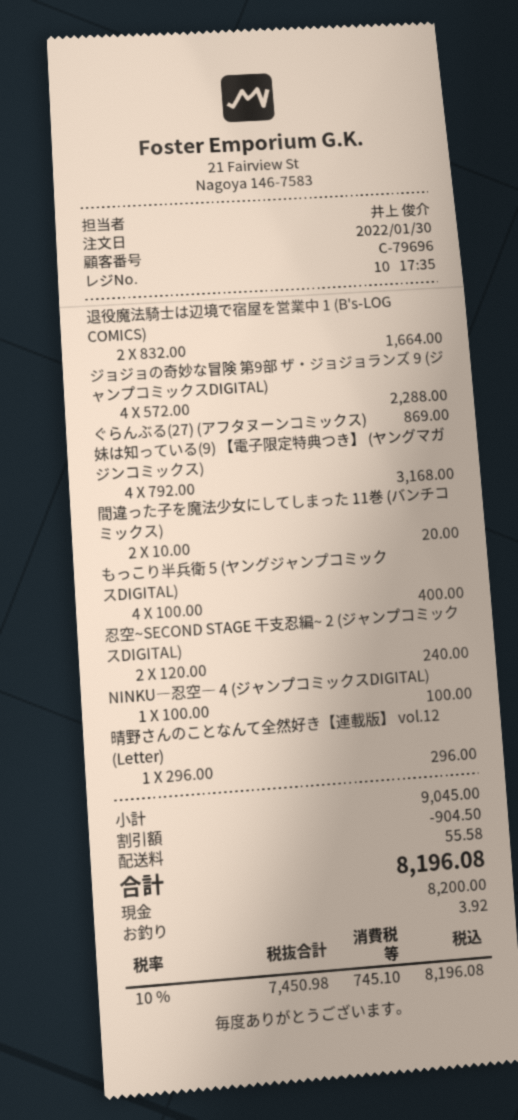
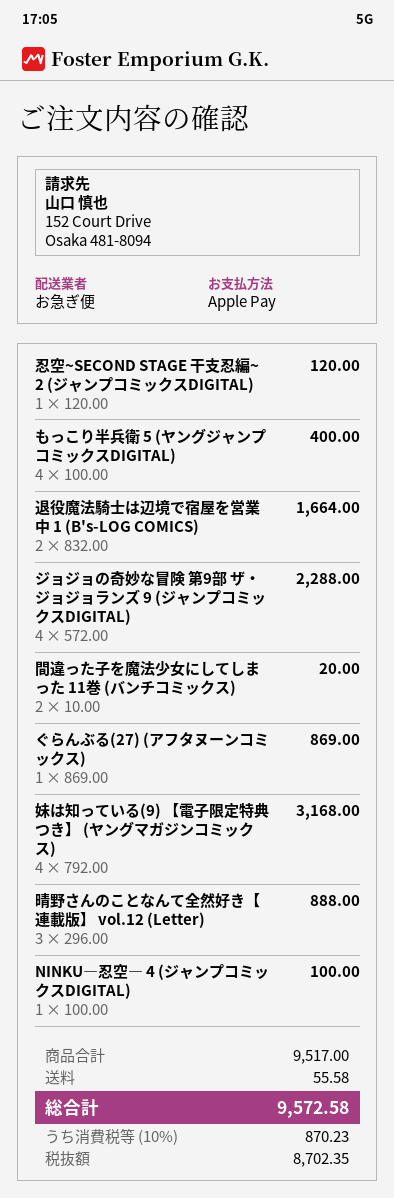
payment method: cash -> Apple Pay
忍空~SECOND STAGE 干支忍編~ 2 (ジャンプコミックスDIGITAL): 2 x 120.00 = 240.00 -> 1 x 120.00 = 120.00
晴野さんのことなんて全然好き【連載版】 vol.12 (Letter): 1 x 296.00 = 296.00 -> 3 x 296.00 = 888.00
subtotal: 9045.00 -> 9517.00
discount: 904.50 -> none
net: 7450.98 -> 8702.35
tax: 10% = 745.10 -> 10% = 870.23
total: 8196.08 -> 9572.58

